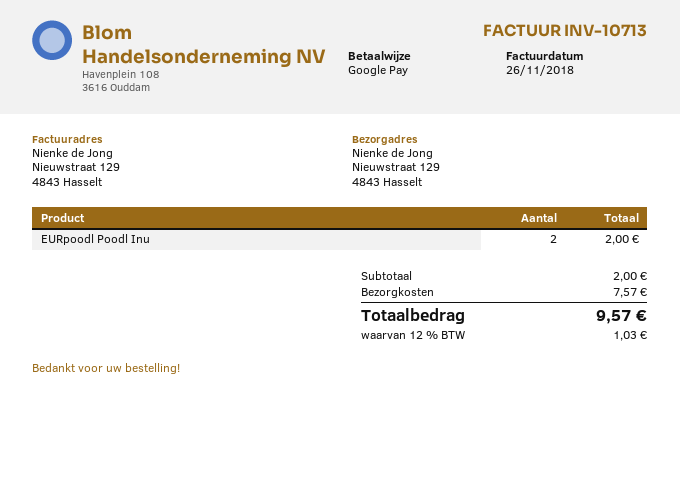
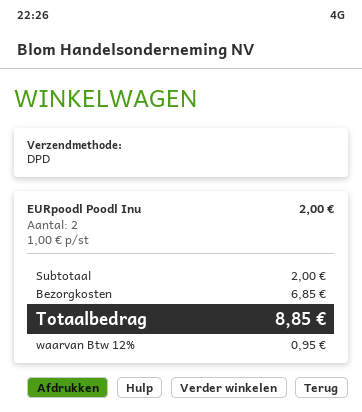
shipping: 7.57 -> 6.85
tax: 12% = 1.03 -> 12% = 0.95
total: 9.57 -> 8.85

